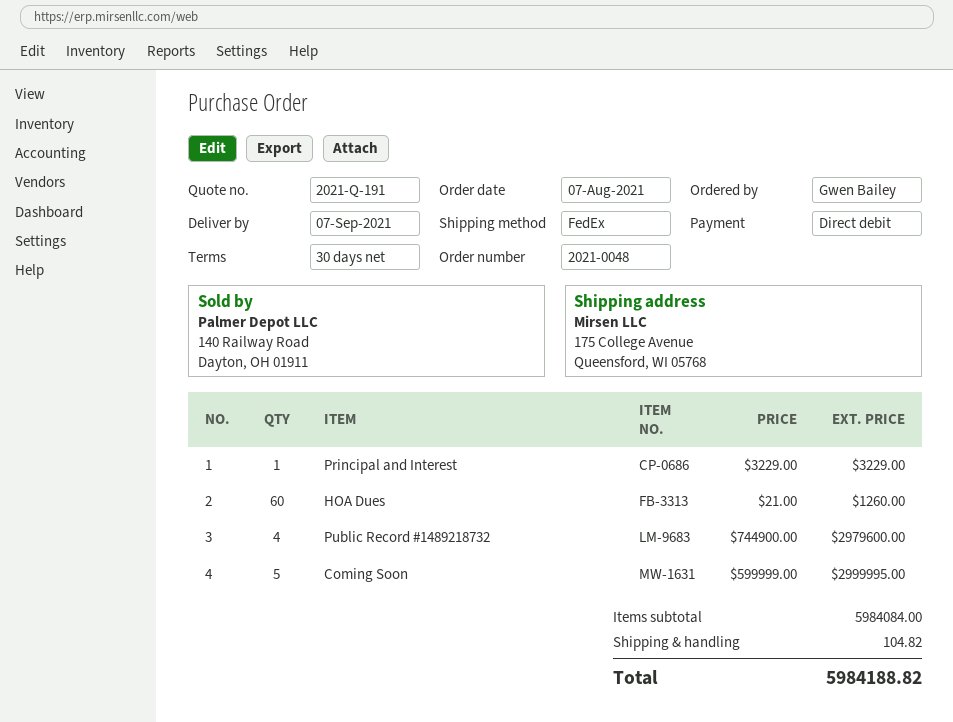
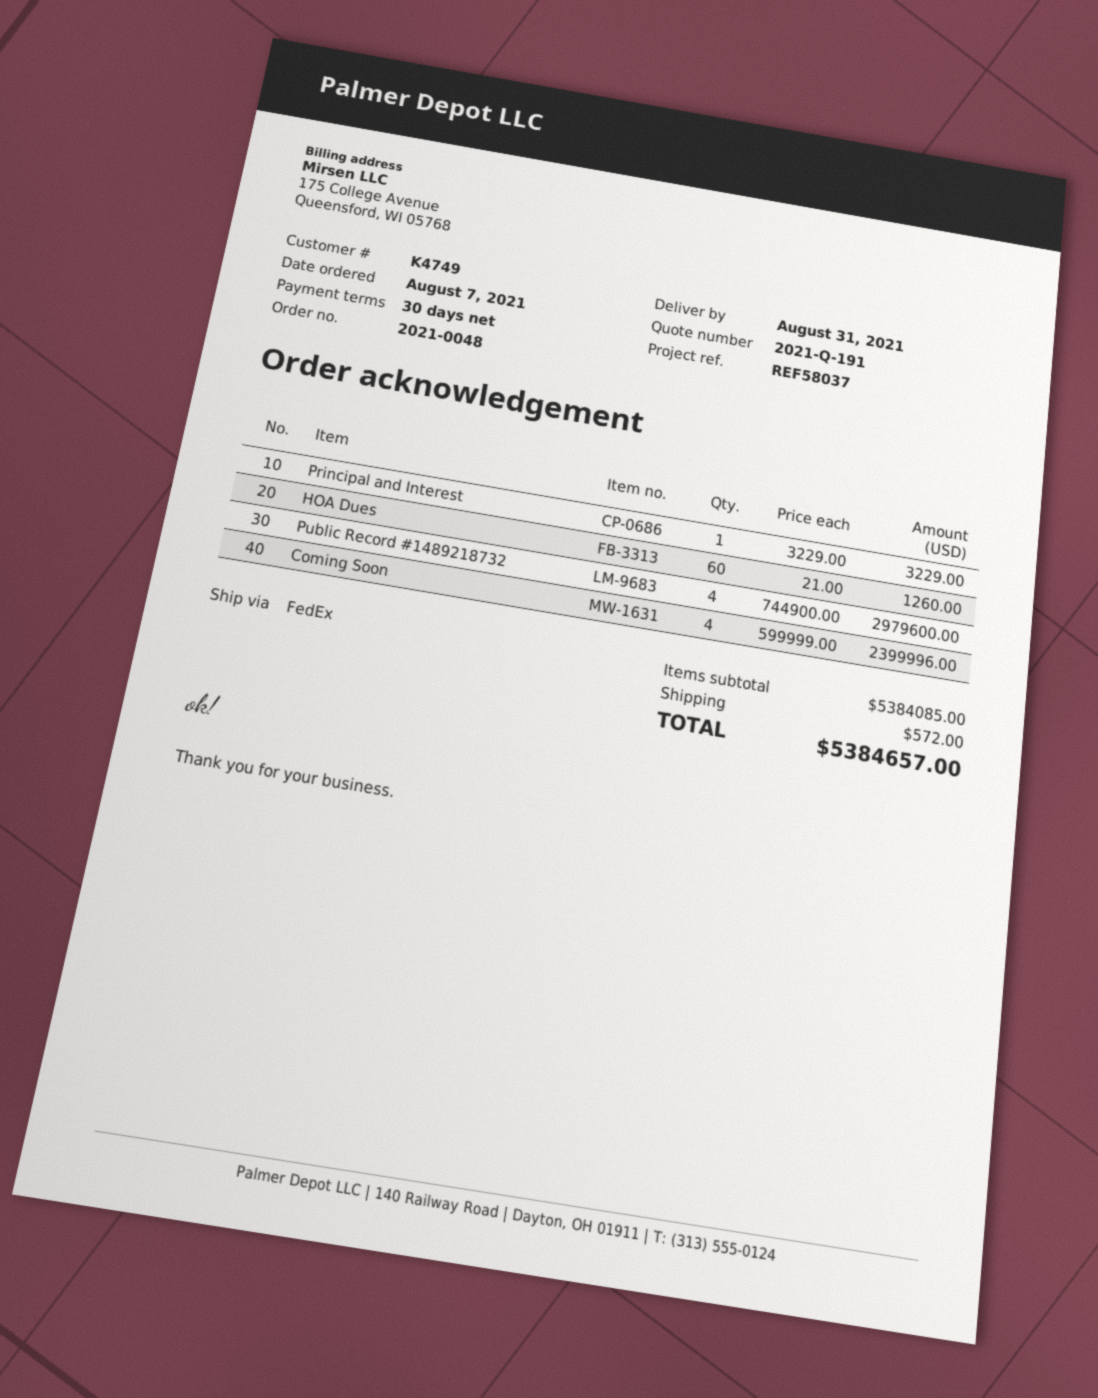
delivery date: 2021-09-07 -> 2021-08-31
Coming Soon: 5 x 599999.00 = 2999995.00 -> 4 x 599999.00 = 2399996.00
subtotal: 5984084.00 -> 5384085.00
shipping: 104.82 -> 572.00
total: 5984188.82 -> 5384657.00

